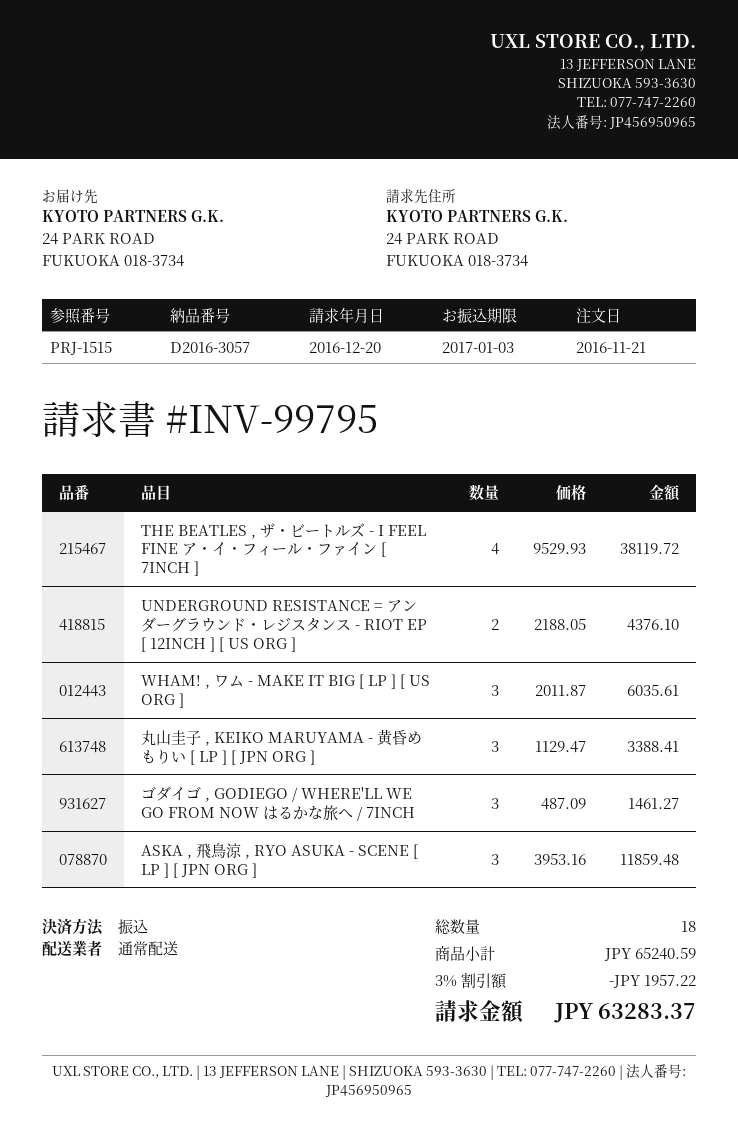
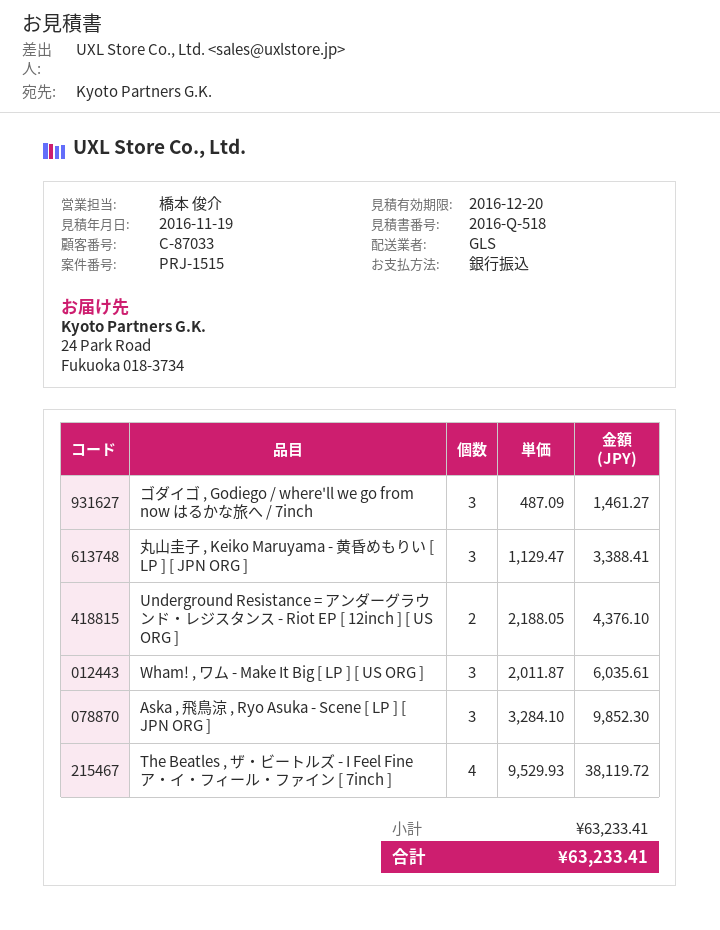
shipping method: standard -> GLS
ASKA , 飛鳥涼 , RYO ASUKA - SCENE [ LP ] [ JPN ORG ]: 3 x 3953.16 = 11859.48 -> 3 x 3284.10 = 9852.30
subtotal: 65240.59 -> 63233.41
discount: 3% = 1957.22 -> none
total: 63283.37 -> 63233.41

